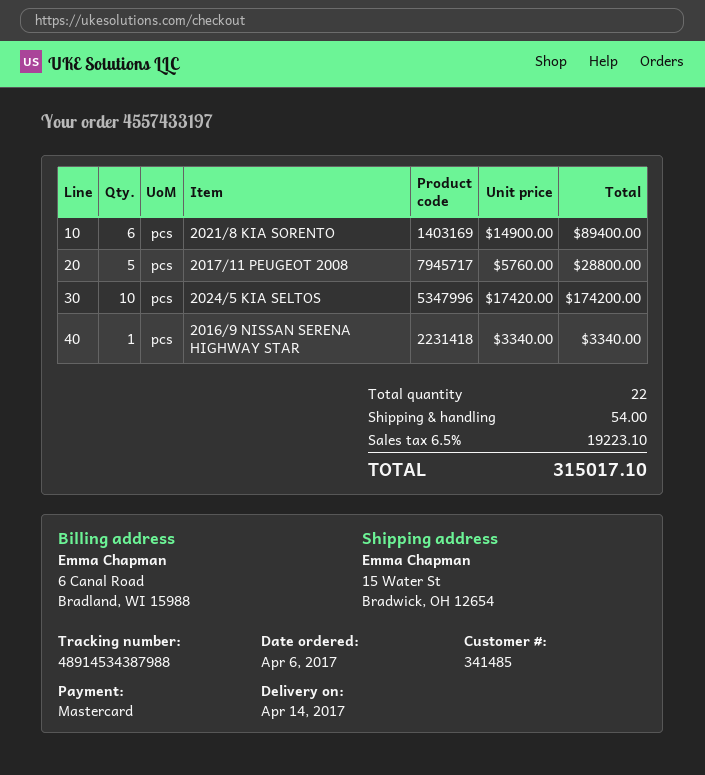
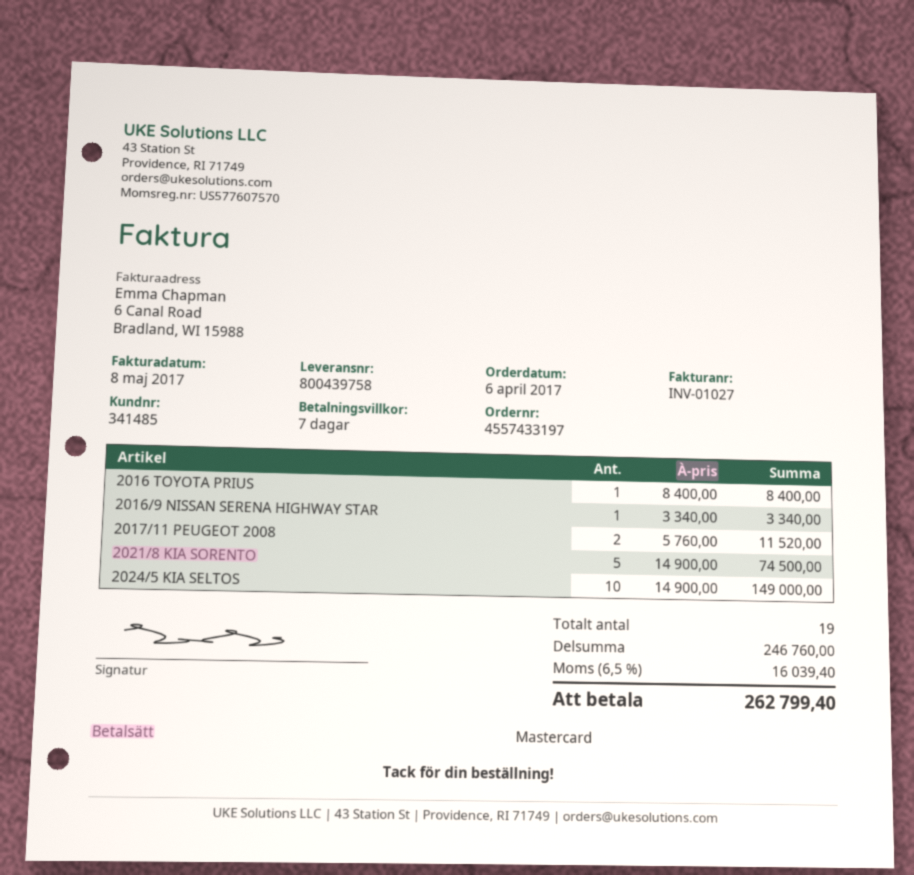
2021/8 KIA SORENTO: 6 x 14900.00 = 89400.00 -> 5 x 14900.00 = 74500.00
2017/11 PEUGEOT 2008: 5 x 5760.00 = 28800.00 -> 2 x 5760.00 = 11520.00
2024/5 KIA SELTOS: 10 x 17420.00 = 174200.00 -> 10 x 14900.00 = 149000.00
2016 TOYOTA PRIUS: none -> 1 x 8400.00 = 8400.00
total quantity: 22 -> 19
shipping: 54.00 -> none
tax: 6.5% = 19223.10 -> 6.5% = 16039.40
total: 315017.10 -> 262799.40

